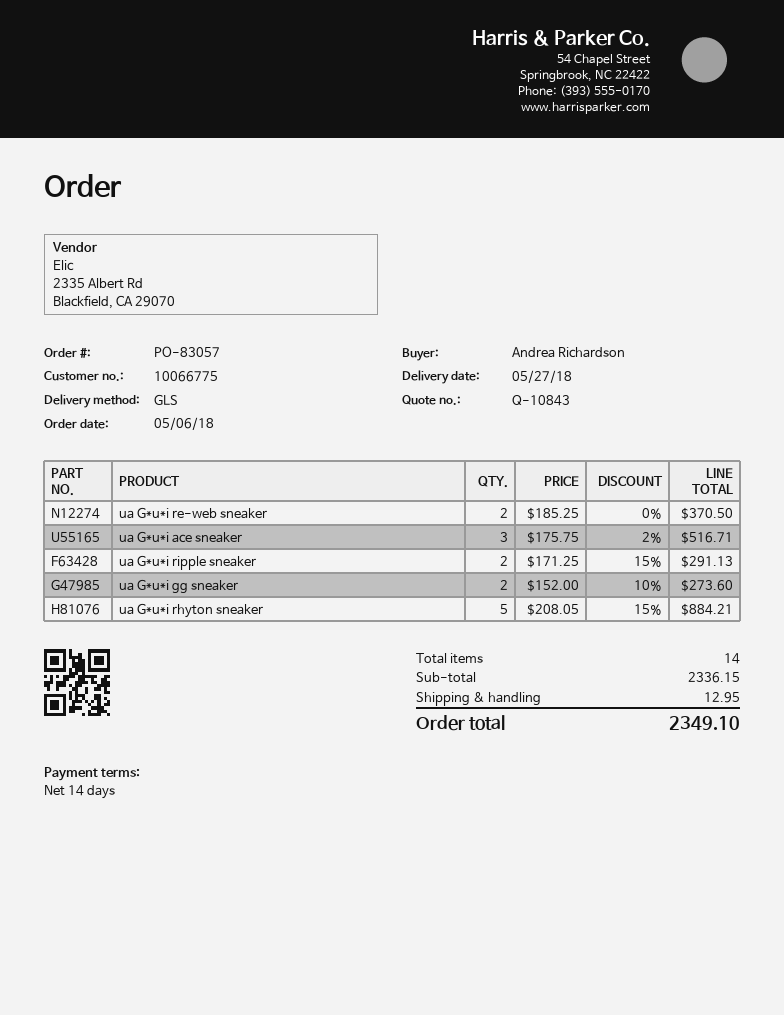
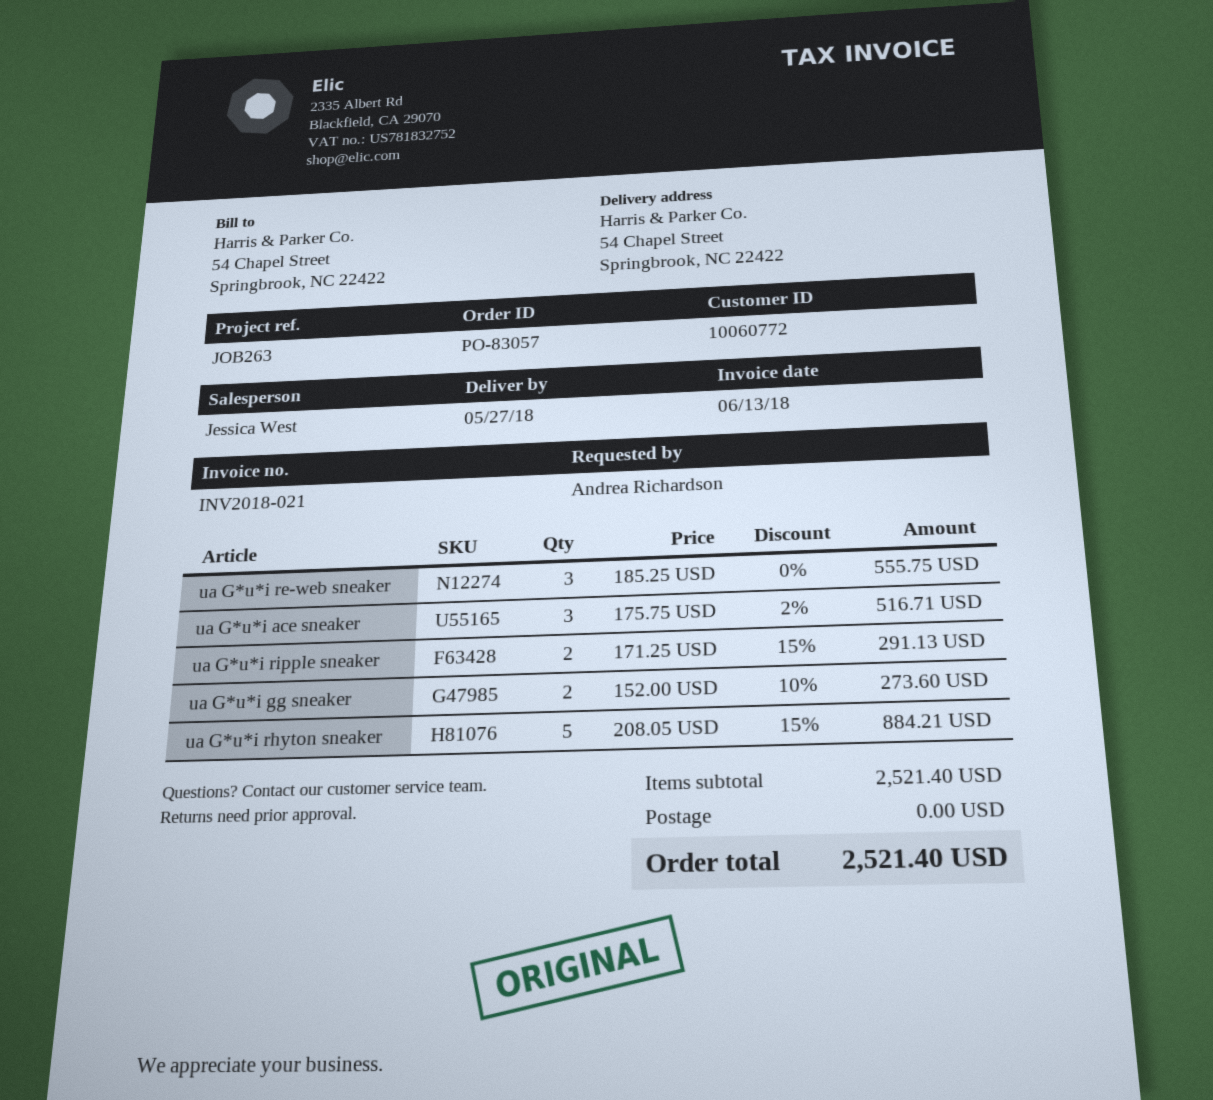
customer number: 10066775 -> 10060772
ua G*u*i re-web sneaker: 2 x 185.25 = 370.50 -> 3 x 185.25 = 555.75
subtotal: 2336.15 -> 2521.40
shipping: 12.95 -> 0.00
total: 2349.10 -> 2521.40

